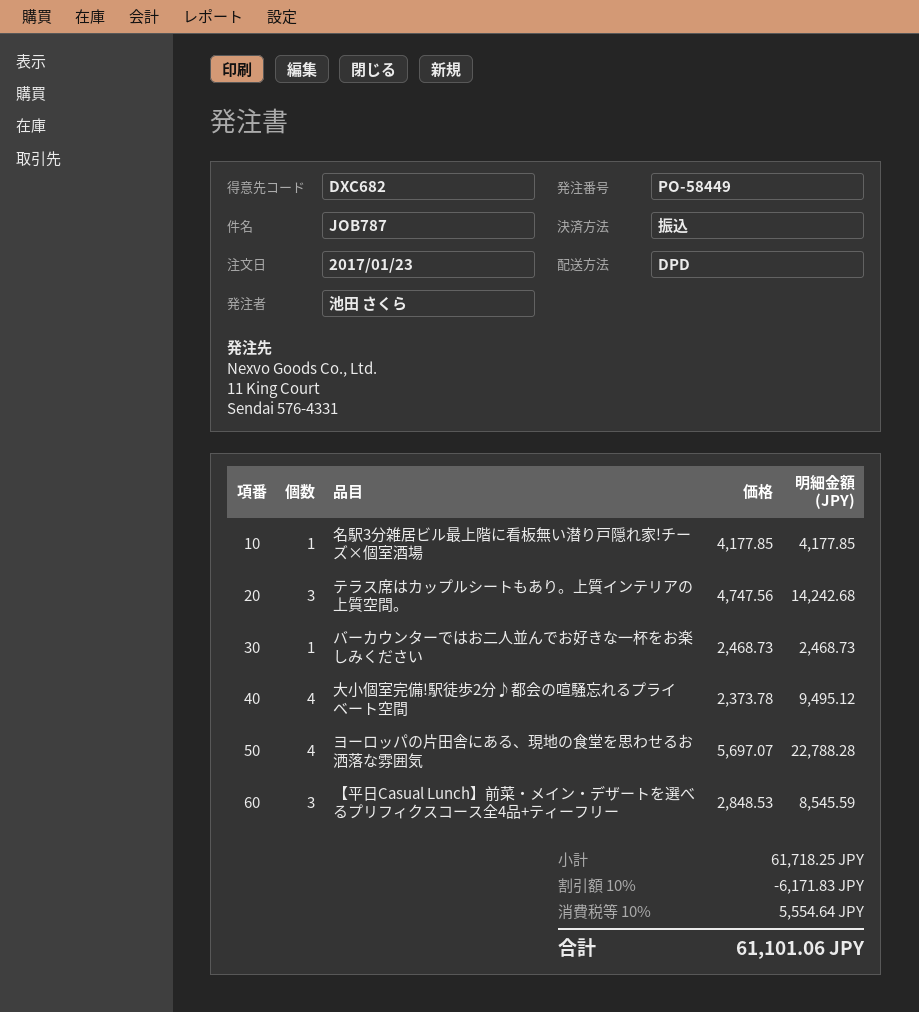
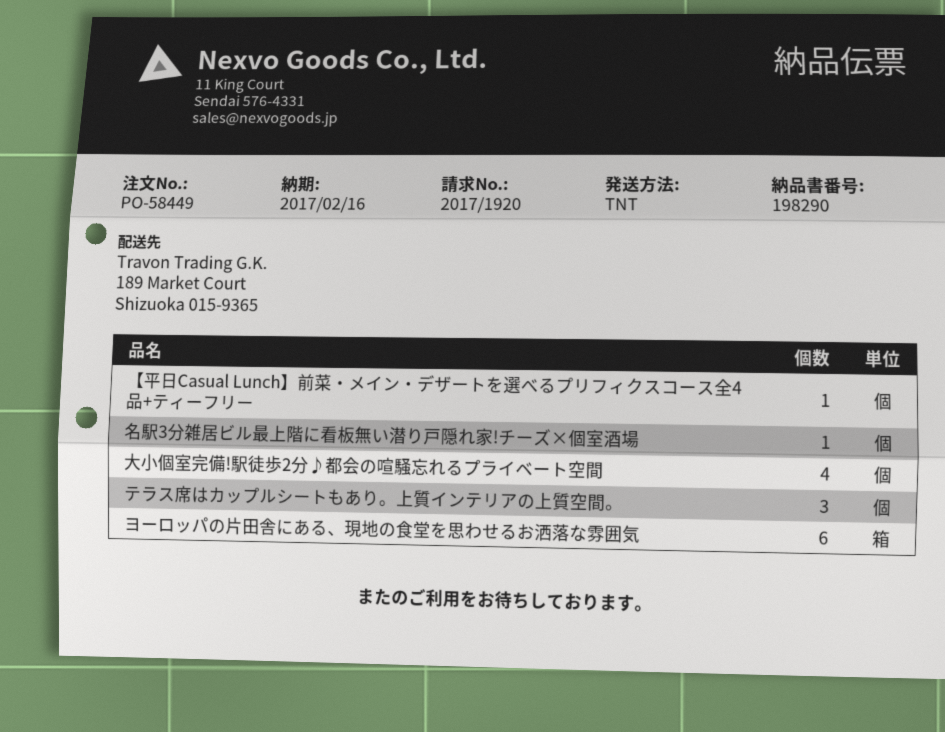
shipping method: DPD -> TNT
バーカウンターではお二人並んでお好きな一杯をお楽しみください: 1 -> none
ヨーロッパの片田舎にある、現地の食堂を思わせるお洒落な雰囲気: 4 -> 6
【平日Casual Lunch】前菜・メイン・デザートを選べるプリフィクスコース全4品+ティーフリー: 3 -> 1

